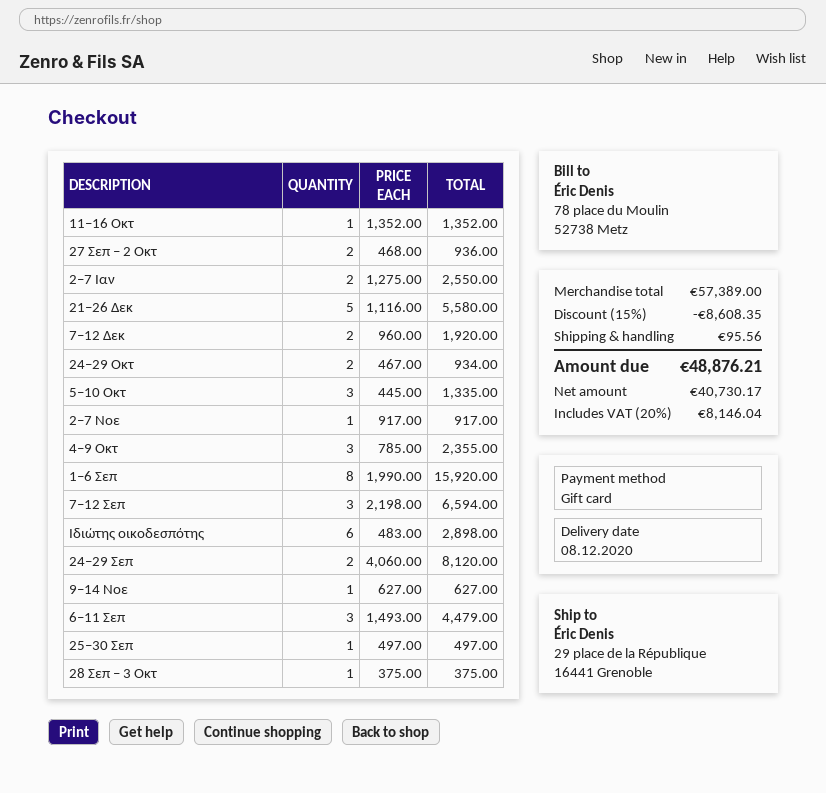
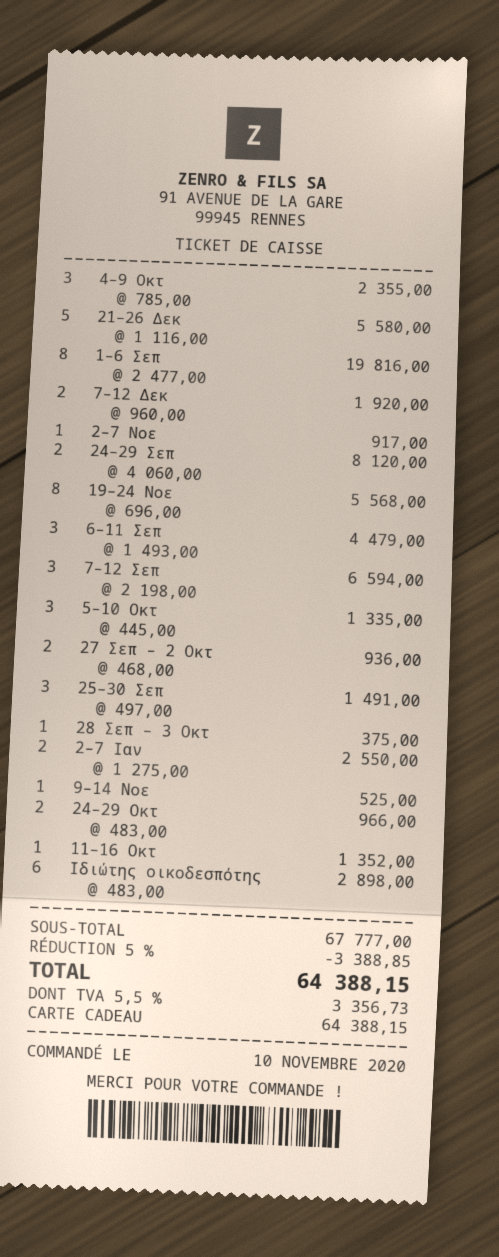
24–29 Οκτ: 2 x 467.00 = 934.00 -> 2 x 483.00 = 966.00
1–6 Σεπ: 8 x 1990.00 = 15920.00 -> 8 x 2477.00 = 19816.00
9–14 Νοε: 1 x 627.00 = 627.00 -> 1 x 525.00 = 525.00
25–30 Σεπ: 1 x 497.00 = 497.00 -> 3 x 497.00 = 1491.00
19–24 Νοε: none -> 8 x 696.00 = 5568.00
subtotal: 57389.00 -> 67777.00
discount: 15% = 8608.35 -> 5% = 3388.85
shipping: 95.56 -> none
tax: 20% = 8146.04 -> 5.5% = 3356.73
total: 48876.21 -> 64388.15

